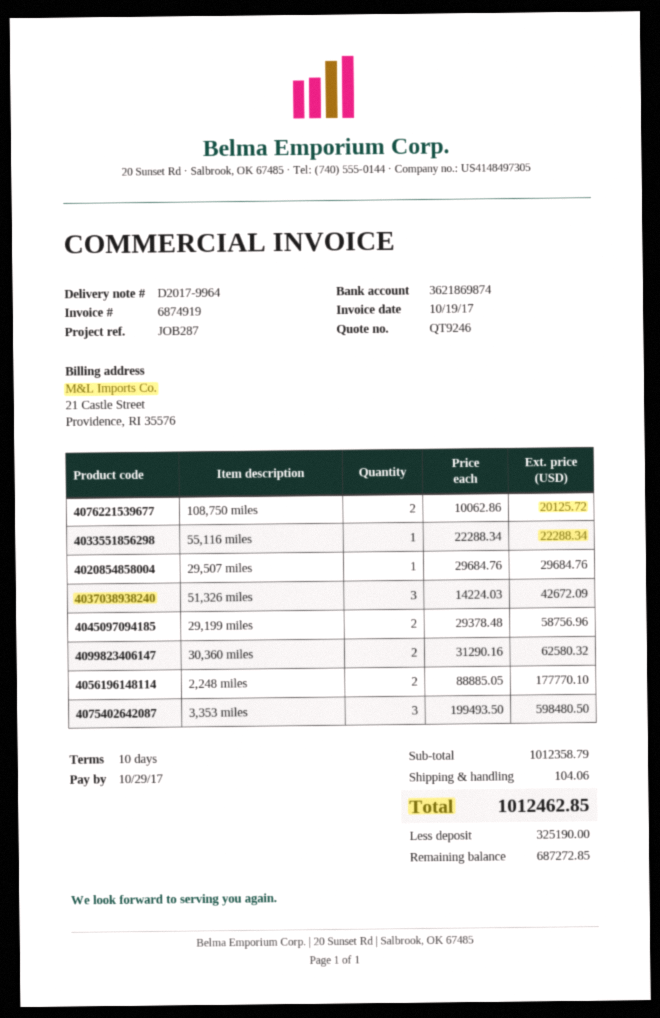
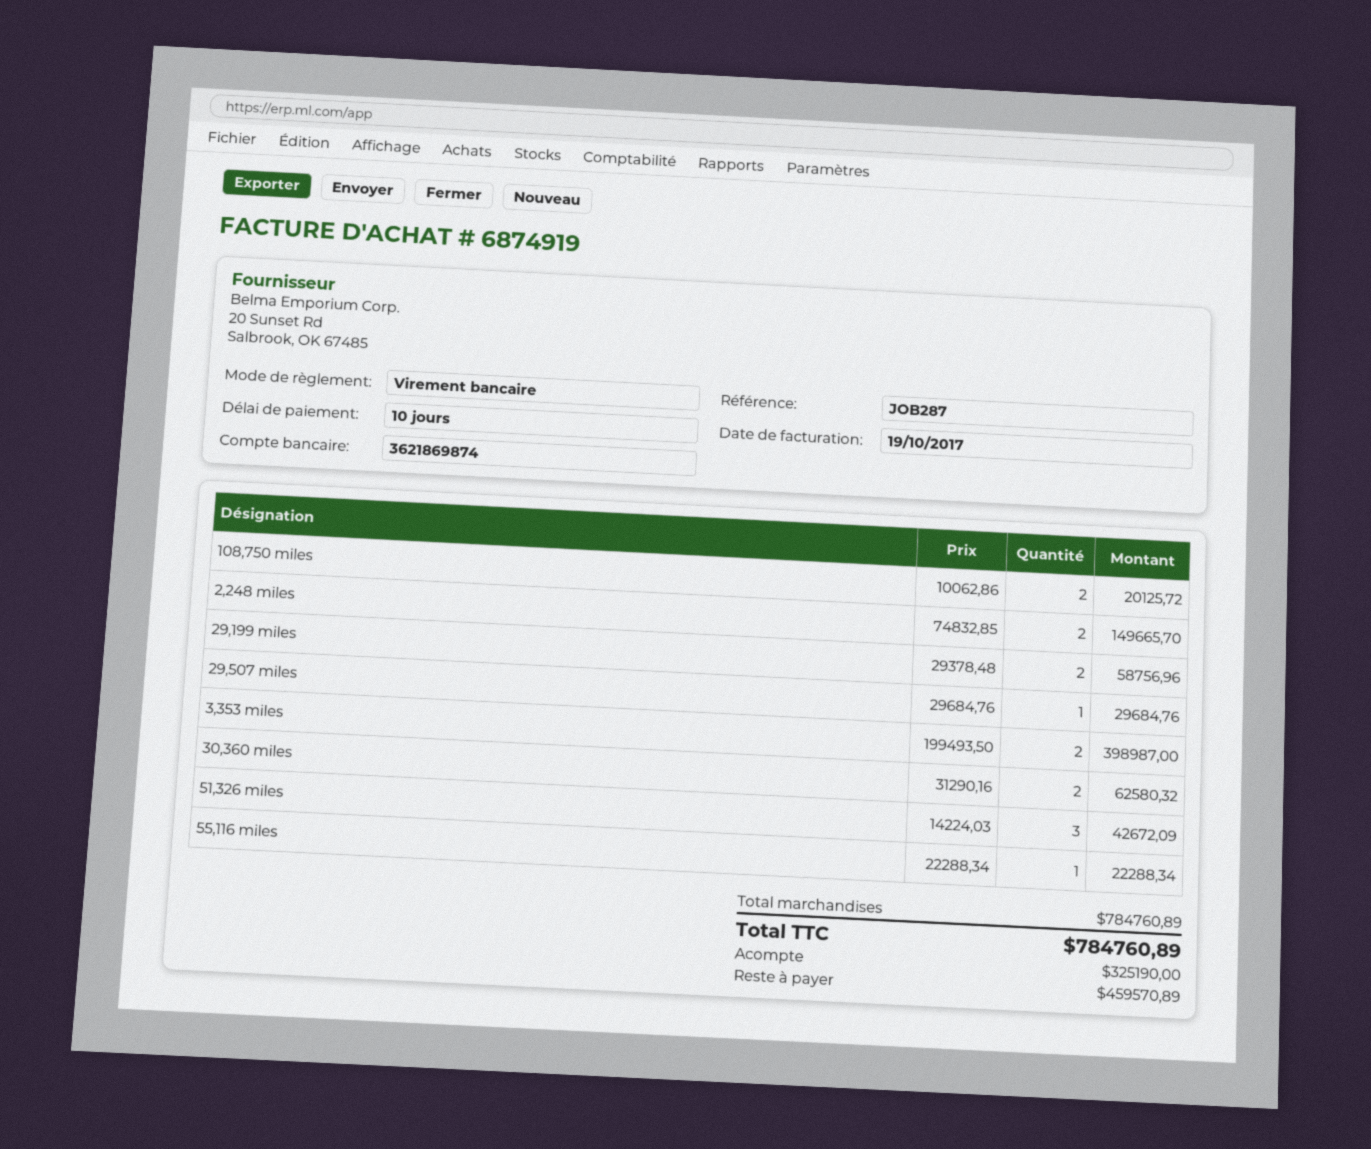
2,248 miles: 2 x 88885.05 = 177770.10 -> 2 x 74832.85 = 149665.70
3,353 miles: 3 x 199493.50 = 598480.50 -> 2 x 199493.50 = 398987.00
subtotal: 1012358.79 -> 784760.89
shipping: 104.06 -> none
total: 1012462.85 -> 784760.89
balance: 687272.85 -> 459570.89

